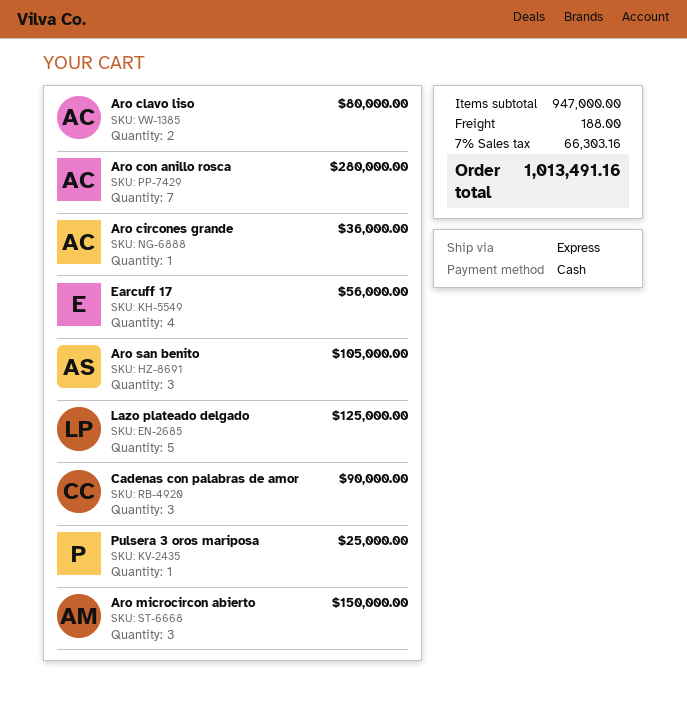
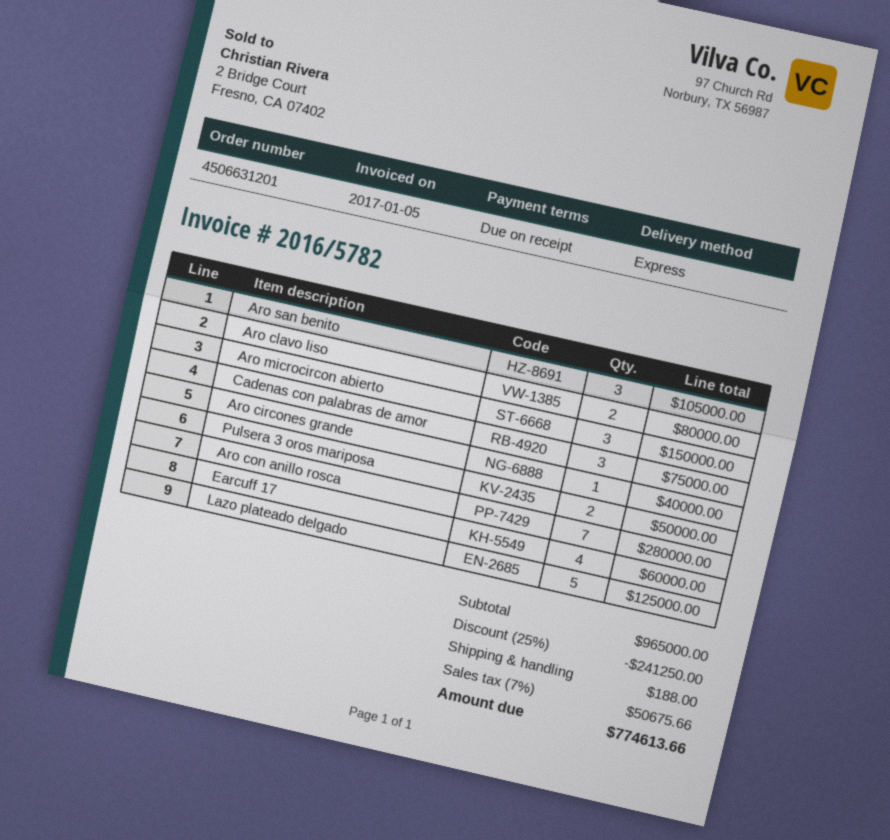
Aro circones grande: 1 for 36000.00 -> 1 for 40000.00
Earcuff 17: 4 for 56000.00 -> 4 for 60000.00
Cadenas con palabras de amor: 3 for 90000.00 -> 3 for 75000.00
Pulsera 3 oros mariposa: 1 for 25000.00 -> 2 for 50000.00
subtotal: 947000.00 -> 965000.00
discount: none -> 25% = 241250.00
tax: 7% = 66303.16 -> 7% = 50675.66
total: 1013491.16 -> 774613.66

